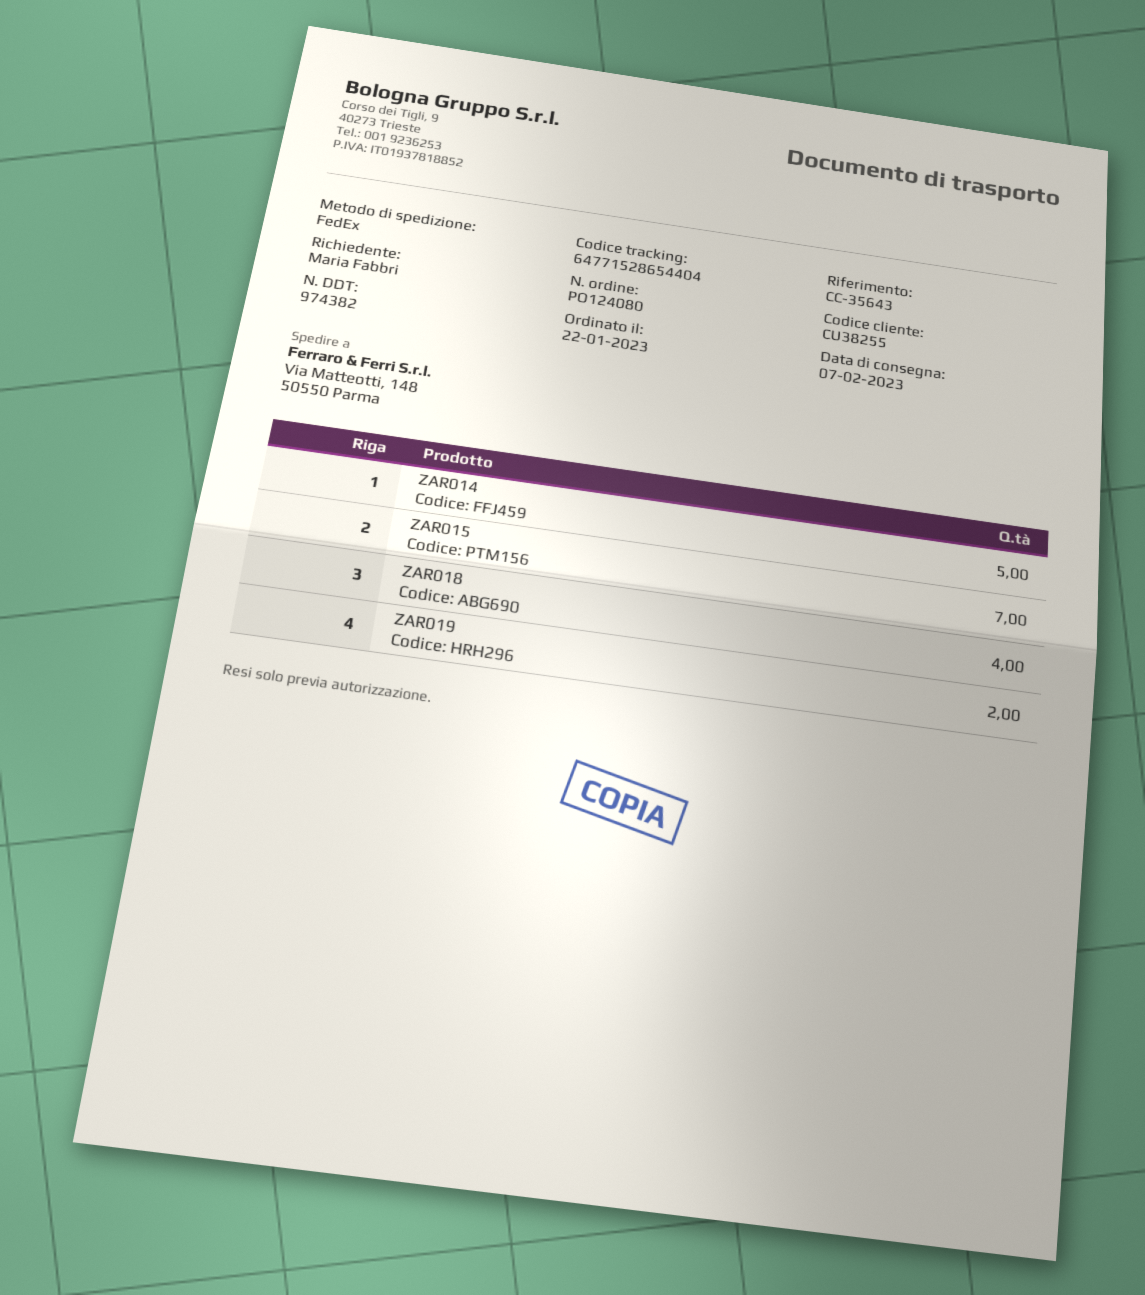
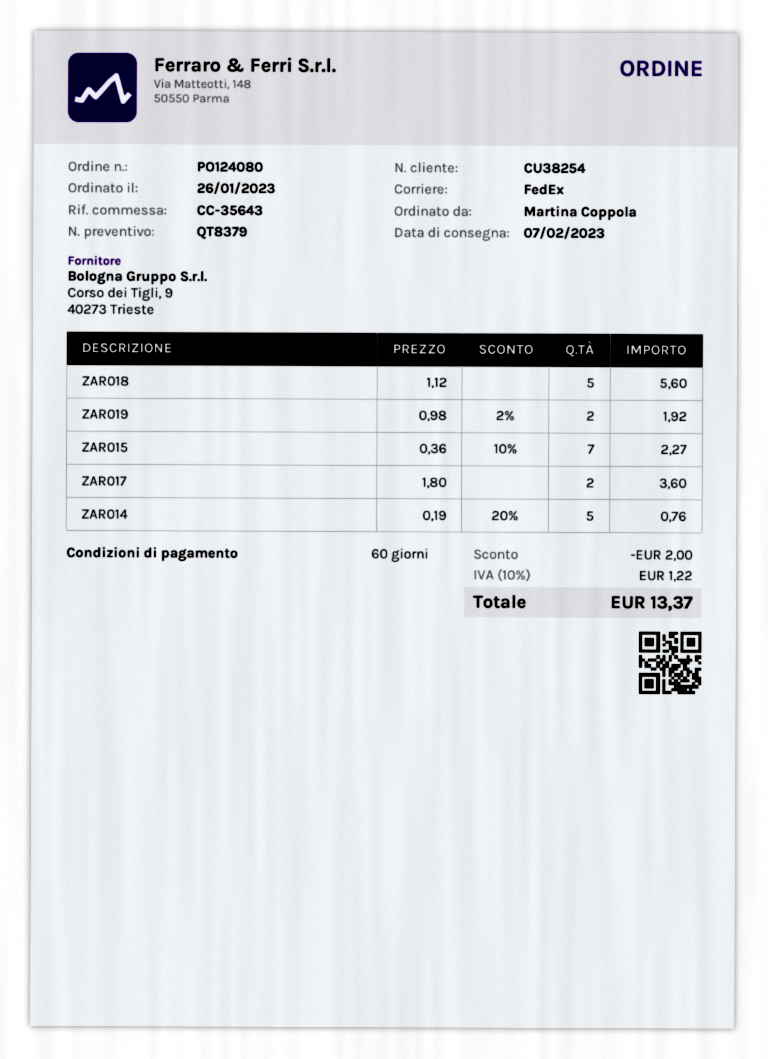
order date: 2023-01-22 -> 2023-01-26
customer number: CU38255 -> CU38254
ordered by: Maria Fabbri -> Martina Coppola
ZAR018: 4 -> 5
ZAR017: none -> 2

